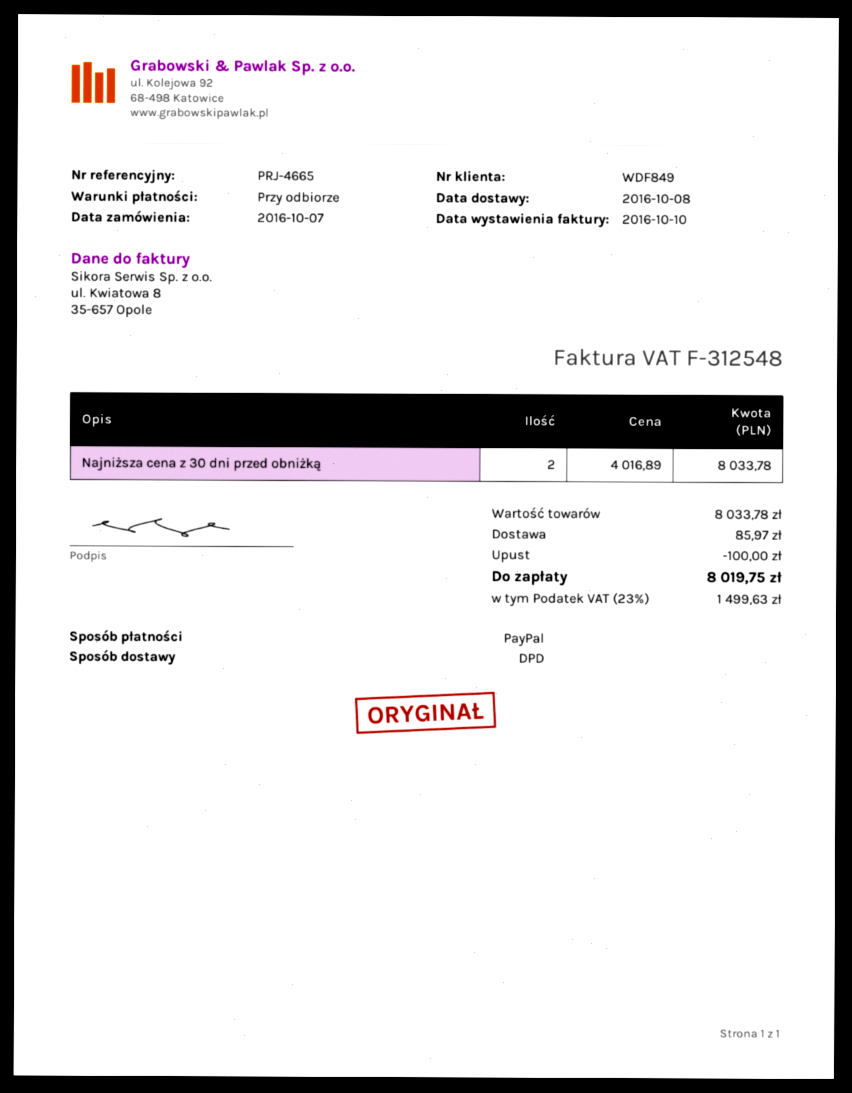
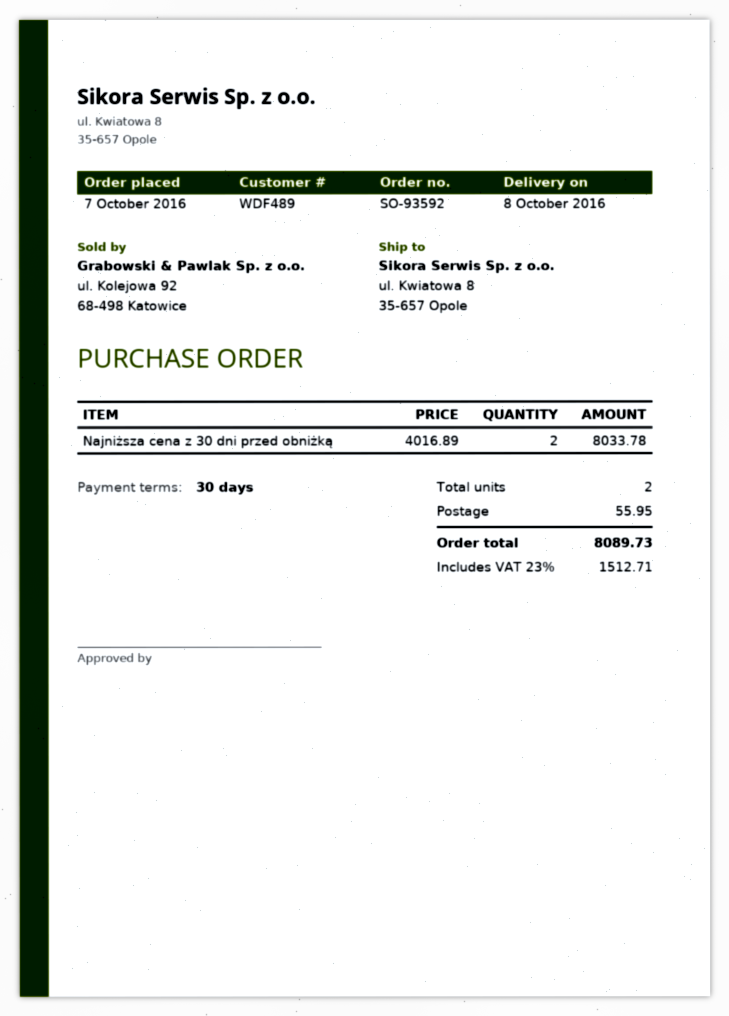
payment terms: on receipt -> 30 days
customer number: WDF849 -> WDF489
discount: 100.00 -> none
shipping: 85.97 -> 55.95
tax: 23% = 1499.63 -> 23% = 1512.71
total: 8019.75 -> 8089.73

